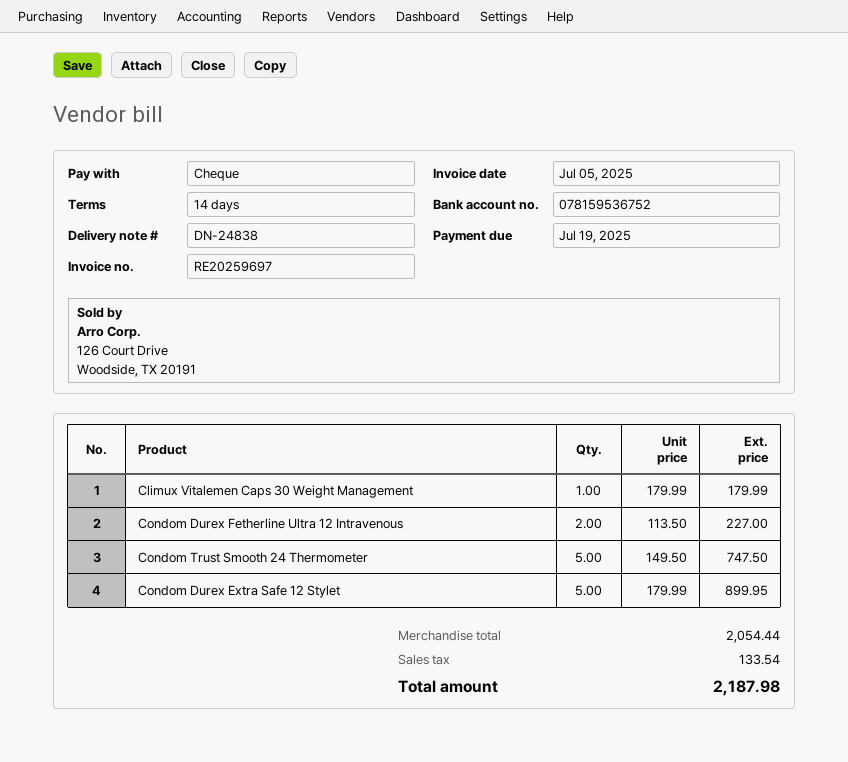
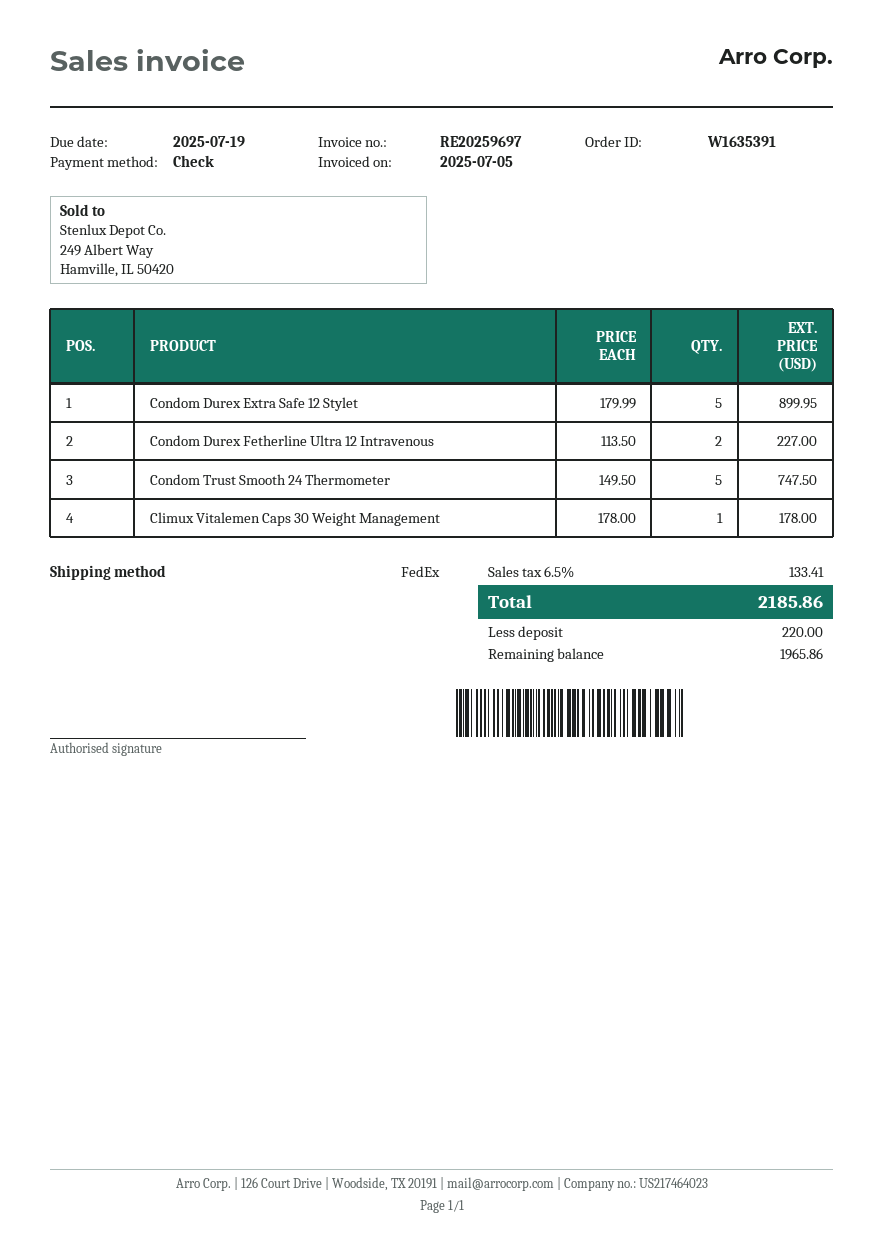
Climux Vitalemen Caps 30 Weight Management: 1 x 179.99 = 179.99 -> 1 x 178.00 = 178.00
tax: 133.54 -> 133.41
total: 2187.98 -> 2185.86

